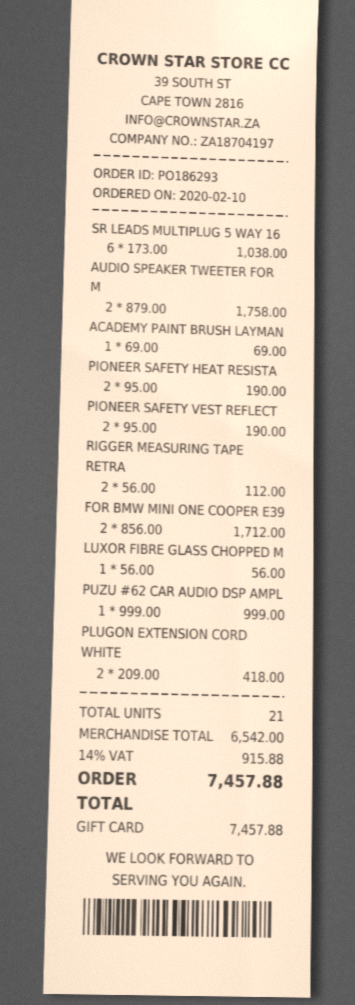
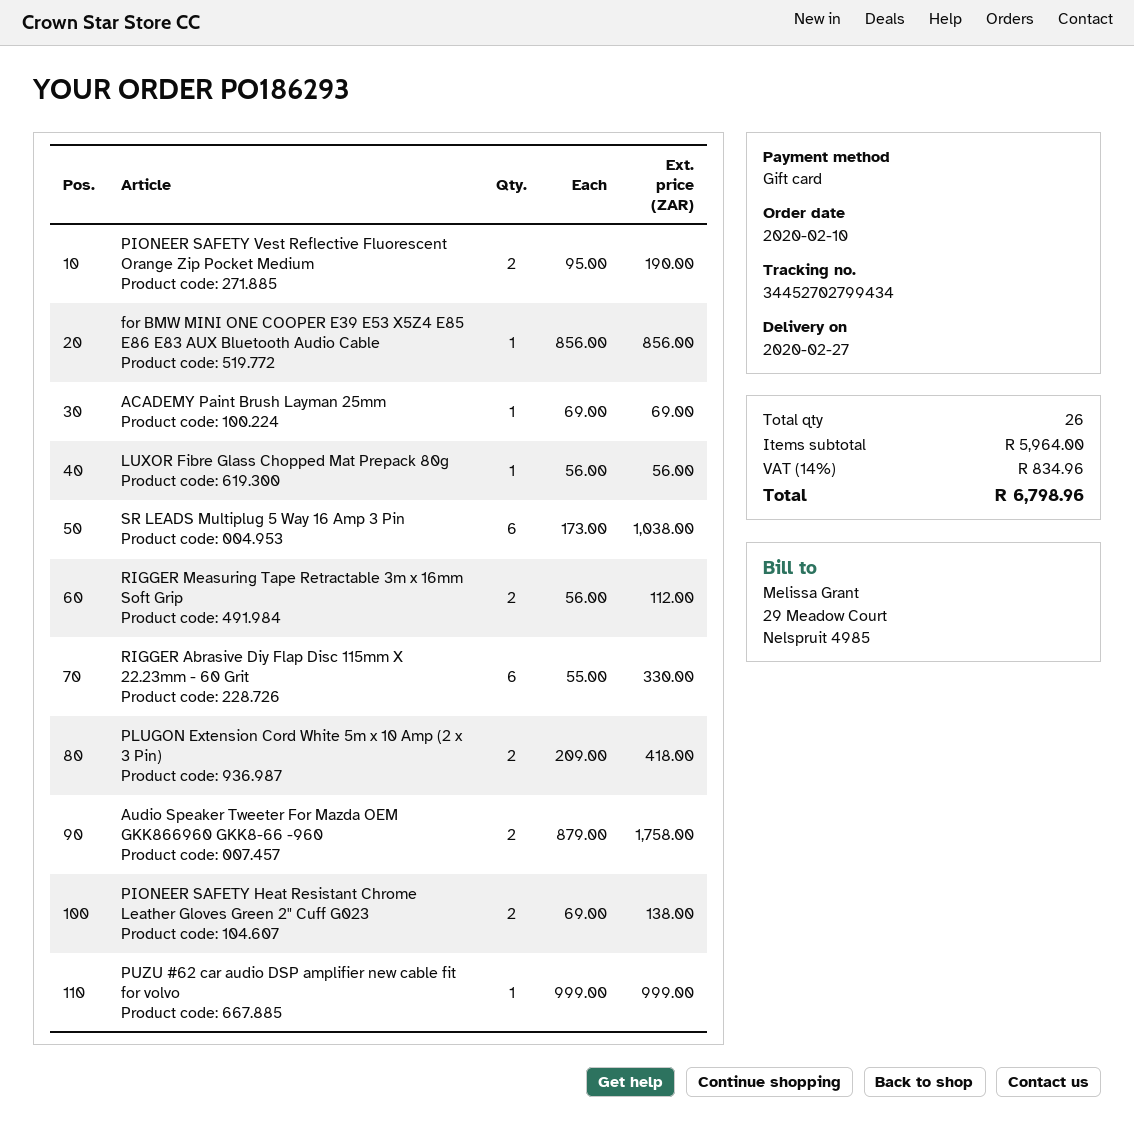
PIONEER SAFETY HEAT RESISTA: 2 x 95.00 = 190.00 -> 2 x 69.00 = 138.00
FOR BMW MINI ONE COOPER E39: 2 x 856.00 = 1712.00 -> 1 x 856.00 = 856.00
RIGGER Abrasive Diy Flap Disc 115mm X 22.23mm - 60 Grit: none -> 6 x 55.00 = 330.00
total quantity: 21 -> 26
subtotal: 6542.00 -> 5964.00
tax: 14% = 915.88 -> 14% = 834.96
total: 7457.88 -> 6798.96

